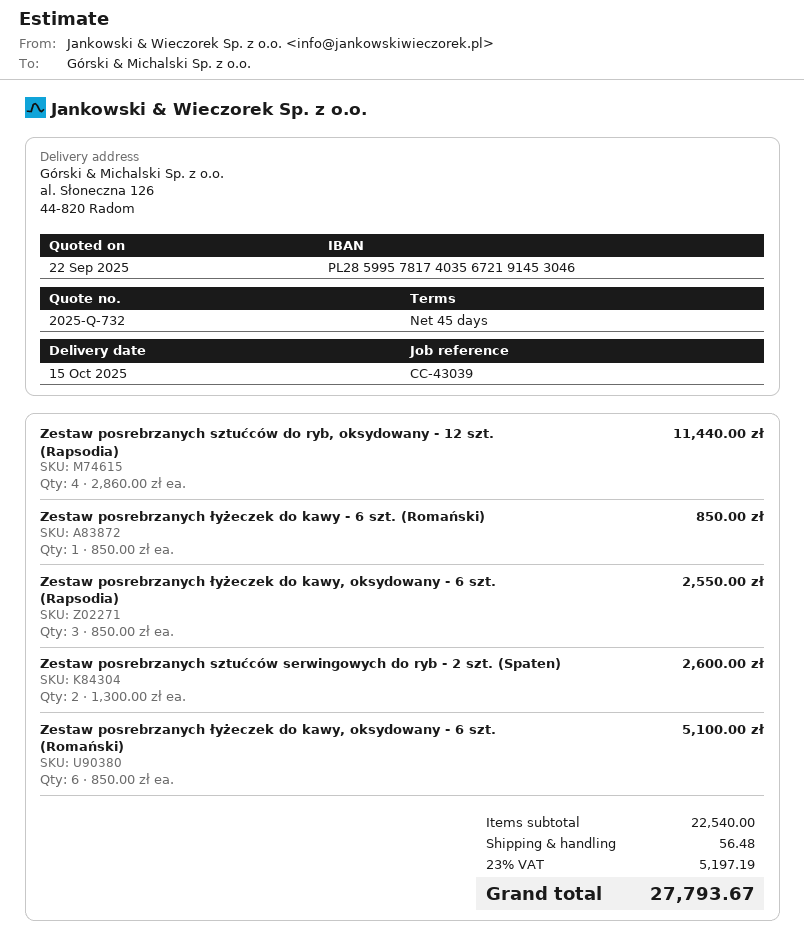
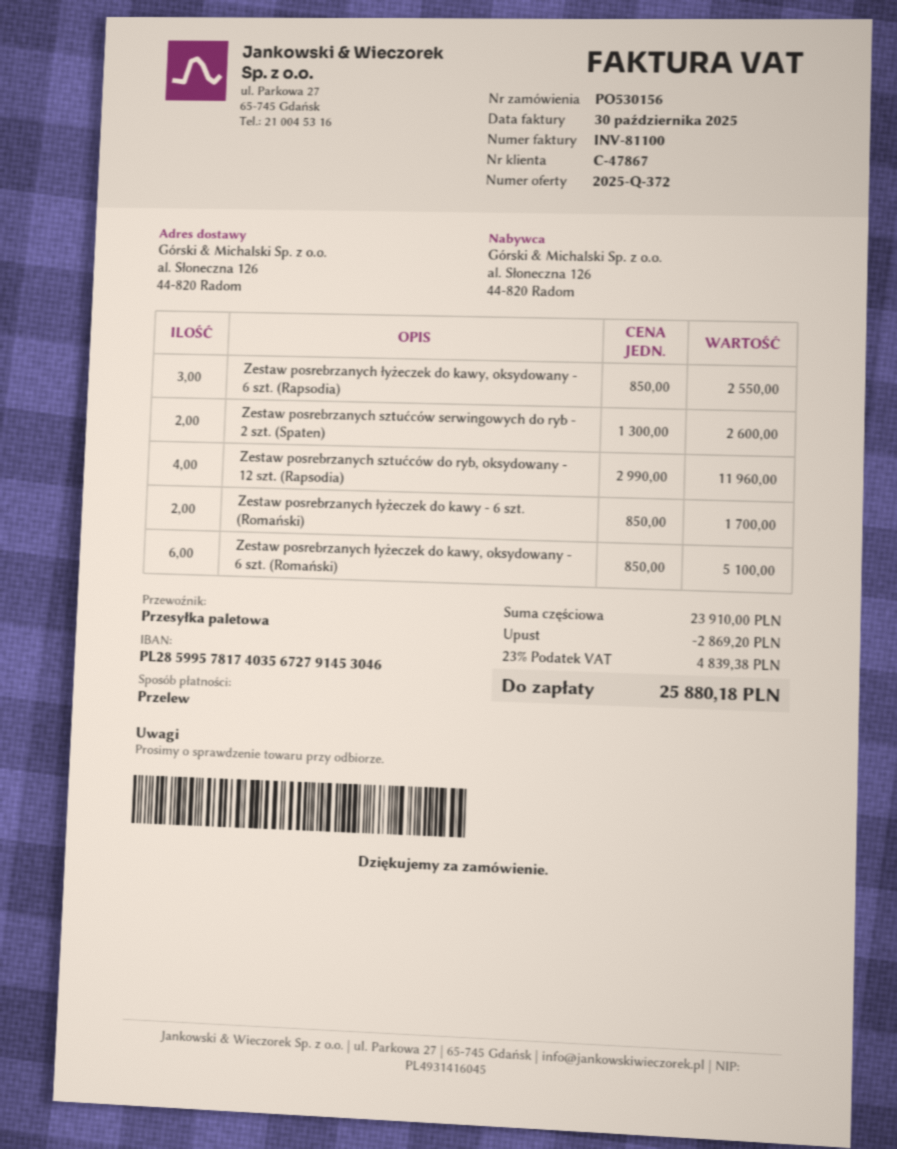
quote number: 2025-Q-732 -> 2025-Q-372
bank account: PL28599578174035672191453046 -> PL28599578174035672791453046
Zestaw posrebrzanych sztućców do ryb, oksydowany - 12 szt. (Rapsodia): 4 x 2860.00 = 11440.00 -> 4 x 2990.00 = 11960.00
Zestaw posrebrzanych łyżeczek do kawy - 6 szt. (Romański): 1 x 850.00 = 850.00 -> 2 x 850.00 = 1700.00
subtotal: 22540.00 -> 23910.00
discount: none -> 2869.20
shipping: 56.48 -> none
tax: 23% = 5197.19 -> 23% = 4839.38
total: 27793.67 -> 25880.18

